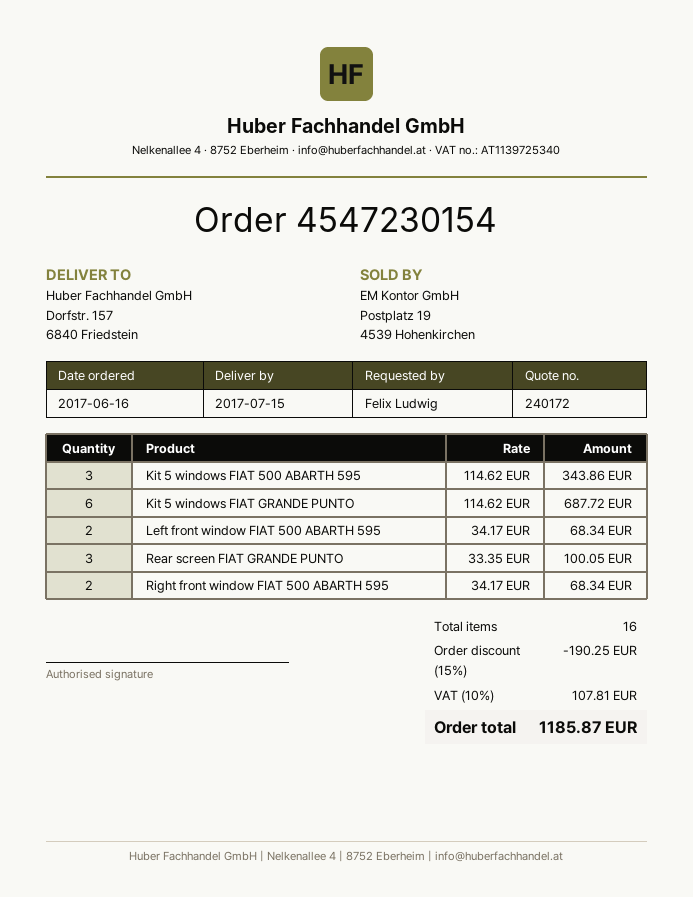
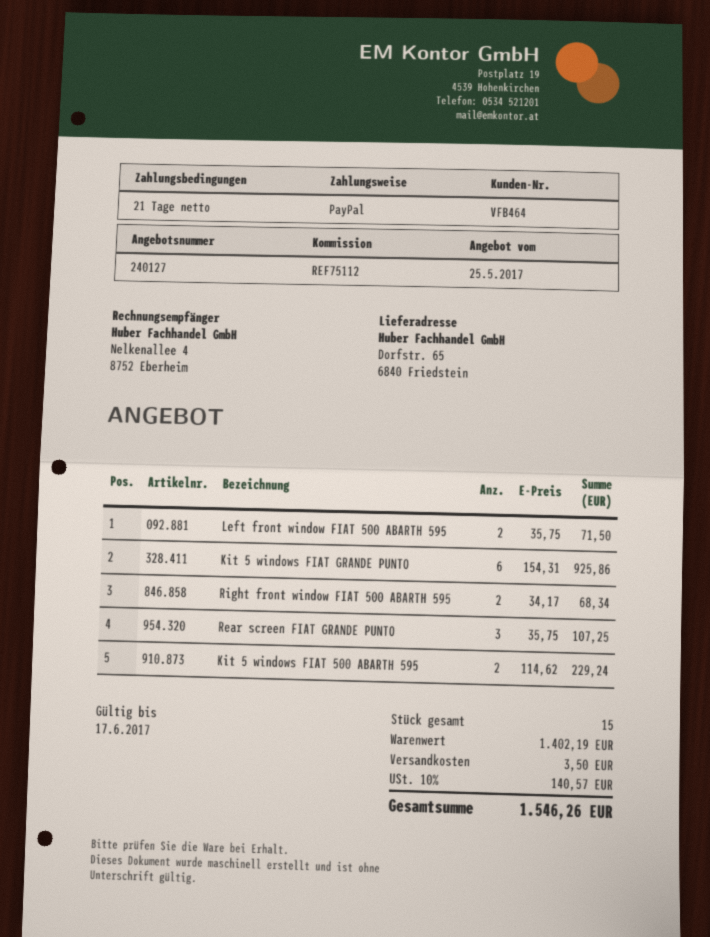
quote number: 240172 -> 240127
ship to: Dorfstr. 157, 6840 Friedstein -> Dorfstr. 65, 6840 Friedstein
Kit 5 windows FIAT 500 ABARTH 595: 3 x 114.62 = 343.86 -> 2 x 114.62 = 229.24
Kit 5 windows FIAT GRANDE PUNTO: 6 x 114.62 = 687.72 -> 6 x 154.31 = 925.86
Left front window FIAT 500 ABARTH 595: 2 x 34.17 = 68.34 -> 2 x 35.75 = 71.50
Rear screen FIAT GRANDE PUNTO: 3 x 33.35 = 100.05 -> 3 x 35.75 = 107.25
total quantity: 16 -> 15
discount: 15% = 190.25 -> none
shipping: none -> 3.50
tax: 10% = 107.81 -> 10% = 140.57
total: 1185.87 -> 1546.26

